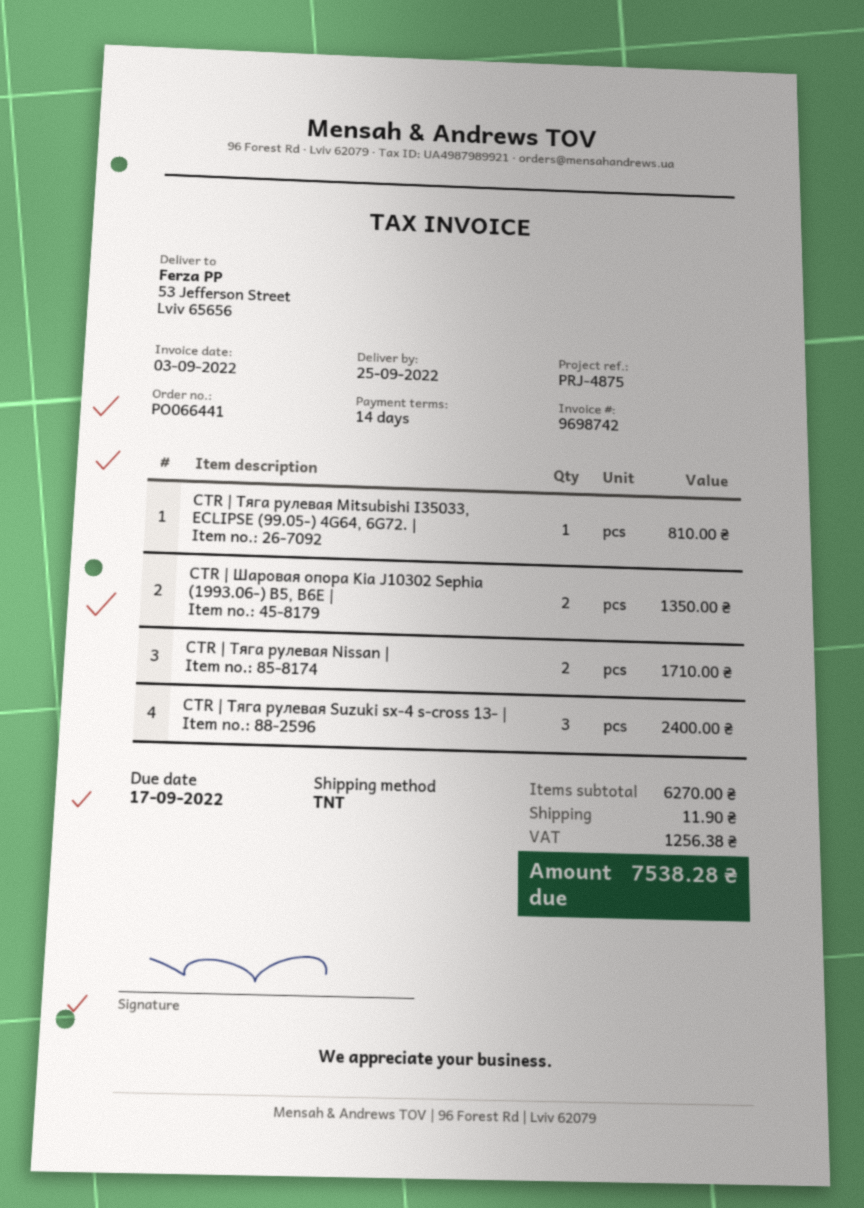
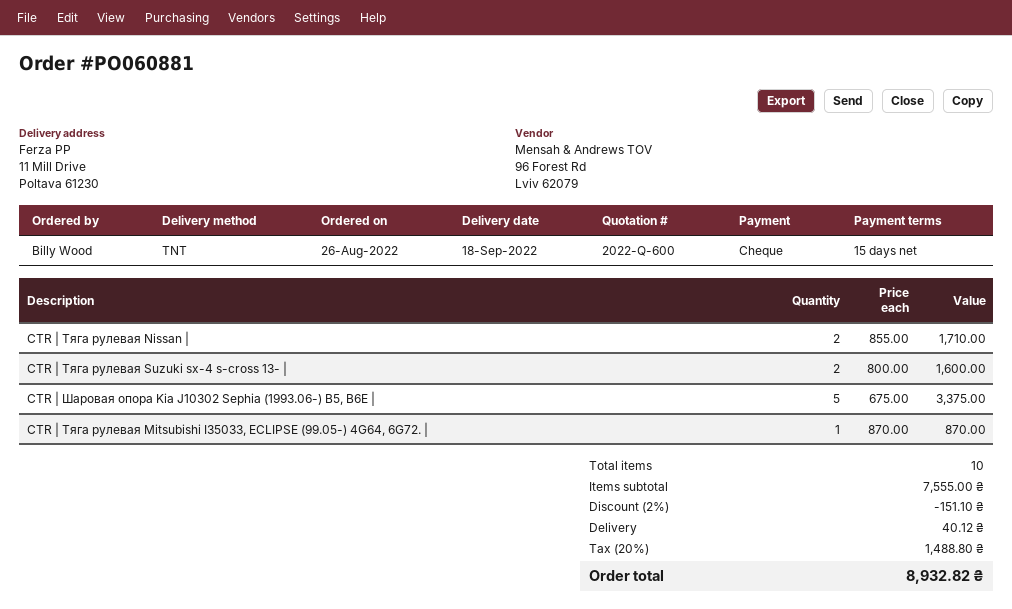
order number: PO066441 -> PO060881
delivery date: 2022-09-25 -> 2022-09-18
payment terms: 14 days -> 15 days
ship to: 53 Jefferson Street, Lviv 65656 -> 11 Mill Drive, Poltava 61230
CTR | Тяга рулевая Mitsubishi I35033, ECLIPSE (99.05-) 4G64, 6G72. |: 1 for 810.00 -> 1 for 870.00
CTR | Шаровая опора Kia J10302 Sephia (1993.06-) B5, B6E |: 2 for 1350.00 -> 5 for 3375.00
CTR | Тяга рулевая Suzuki sx-4 s-cross 13- |: 3 for 2400.00 -> 2 for 1600.00
subtotal: 6270.00 -> 7555.00
discount: none -> 2% = 151.10
shipping: 11.90 -> 40.12
tax: 1256.38 -> 1488.80
total: 7538.28 -> 8932.82

